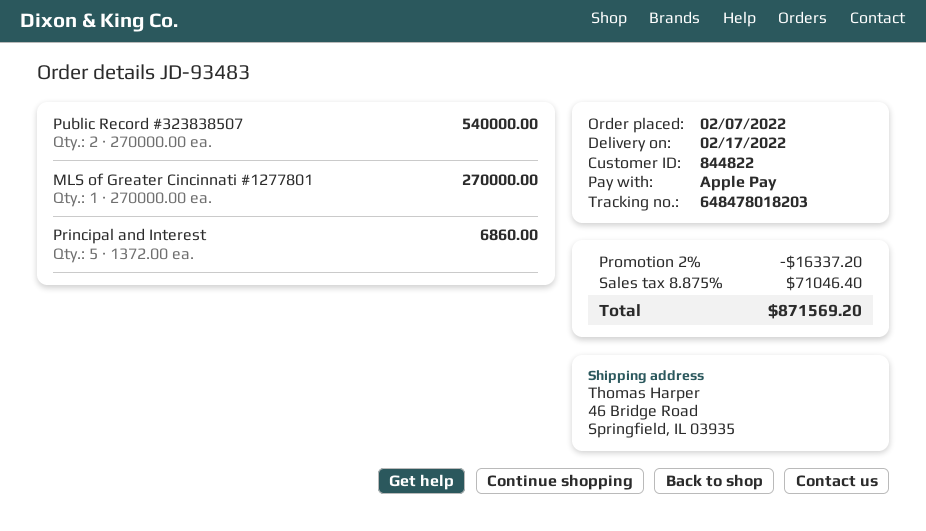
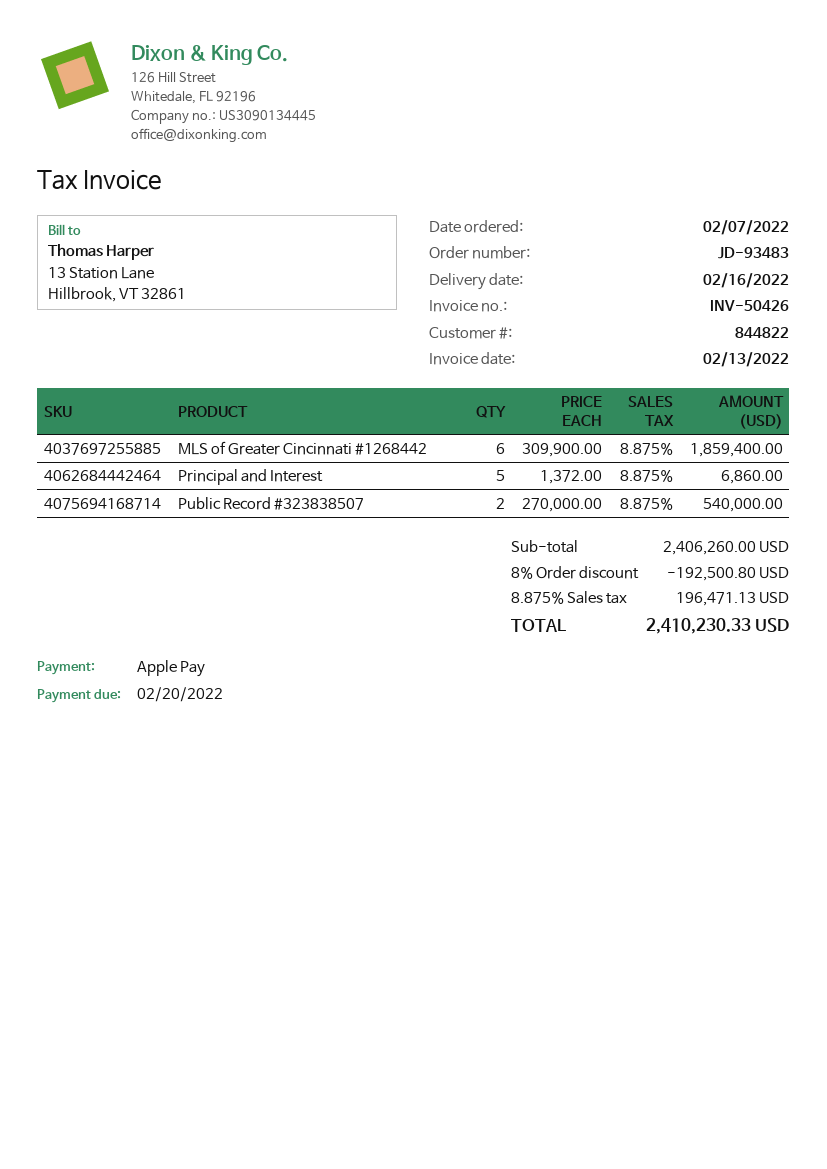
delivery date: 2022-02-17 -> 2022-02-16
MLS of Greater Cincinnati #1277801: 1 x 270000.00 = 270000.00 -> none
MLS of Greater Cincinnati #1268442: none -> 6 x 309900.00 = 1859400.00
discount: 2% = 16337.20 -> 8% = 192500.80
tax: 8.875% = 71046.40 -> 8.875% = 196471.13
total: 871569.20 -> 2410230.33

